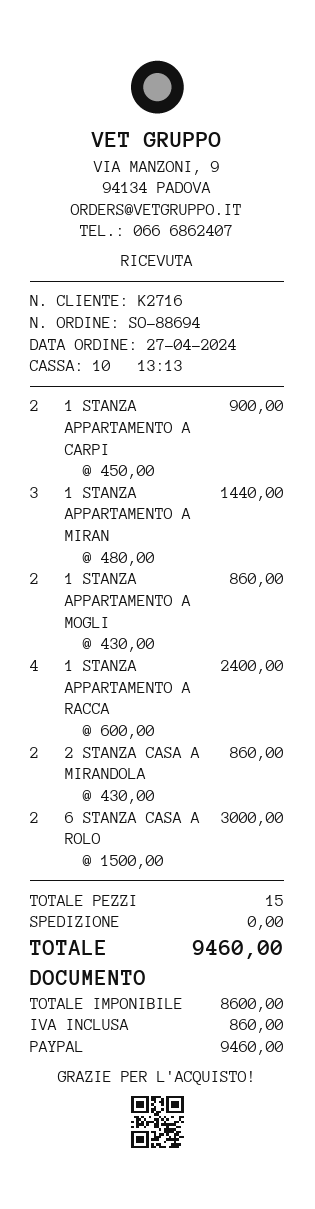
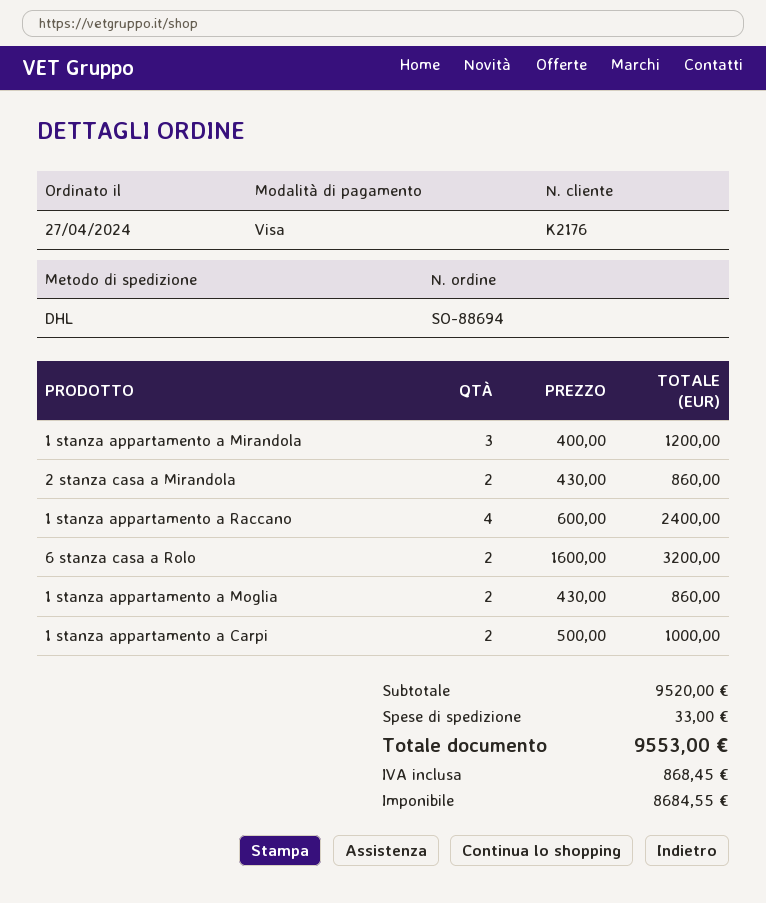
customer number: K2716 -> K2176
payment method: PayPal -> Visa
1 STANZA APPARTAMENTO A CARPI: 2 x 450.00 = 900.00 -> 2 x 500.00 = 1000.00
1 STANZA APPARTAMENTO A MIRAN: 3 x 480.00 = 1440.00 -> 3 x 400.00 = 1200.00
6 STANZA CASA A ROLO: 2 x 1500.00 = 3000.00 -> 2 x 1600.00 = 3200.00
shipping: 0.00 -> 33.00
net: 8600.00 -> 8684.55
tax: 860.00 -> 868.45
total: 9460.00 -> 9553.00

